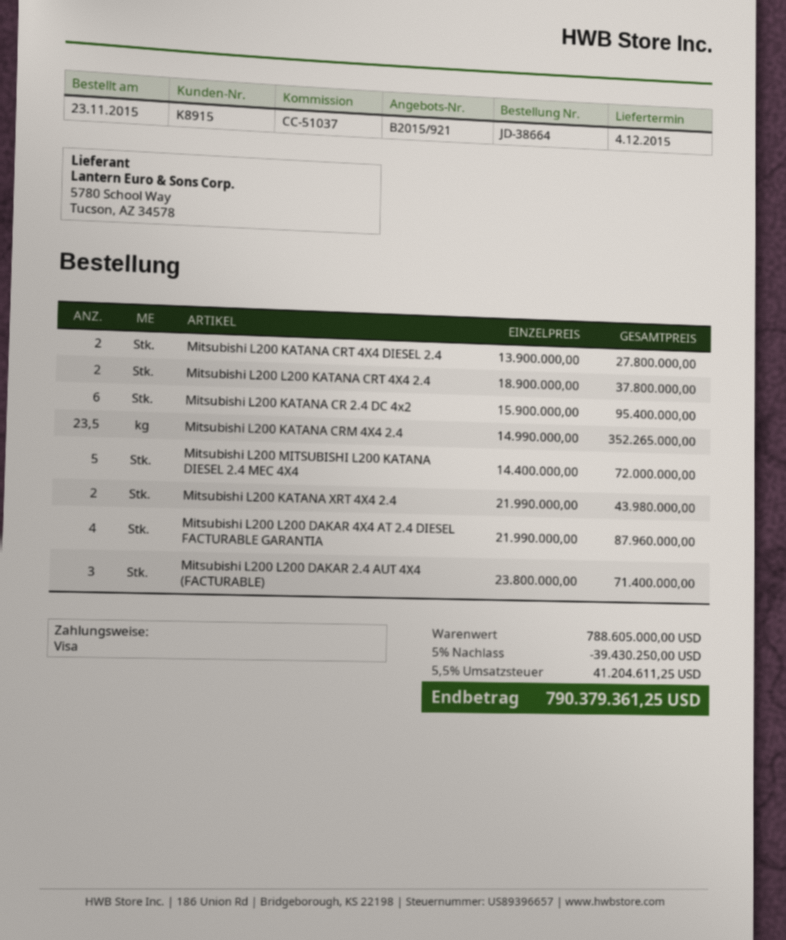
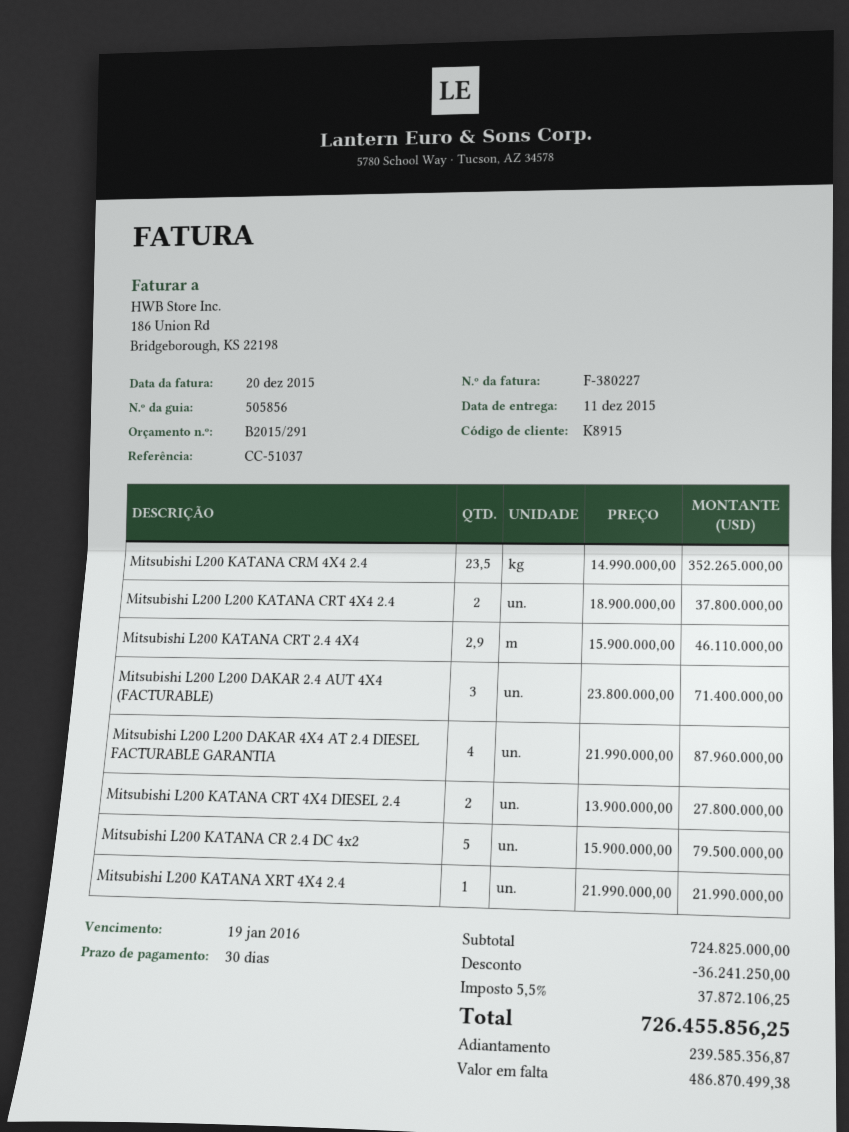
quote number: B2015/921 -> B2015/291
delivery date: 2015-12-04 -> 2015-12-11
Mitsubishi L200 KATANA CR 2.4 DC 4x2: 6 x 15900000.00 = 95400000.00 -> 5 x 15900000.00 = 79500000.00
Mitsubishi L200 MITSUBISHI L200 KATANA DIESEL 2.4 MEC 4X4: 5 x 14400000.00 = 72000000.00 -> none
Mitsubishi L200 KATANA XRT 4X4 2.4: 2 x 21990000.00 = 43980000.00 -> 1 x 21990000.00 = 21990000.00
Mitsubishi L200 KATANA CRT 2.4 4X4: none -> 2.9 x 15900000.00 = 46110000.00
subtotal: 788605000.00 -> 724825000.00
discount: 39430250.00 -> 36241250.00
tax: 5.5% = 41204611.25 -> 5.5% = 37872106.25
total: 790379361.25 -> 726455856.25

